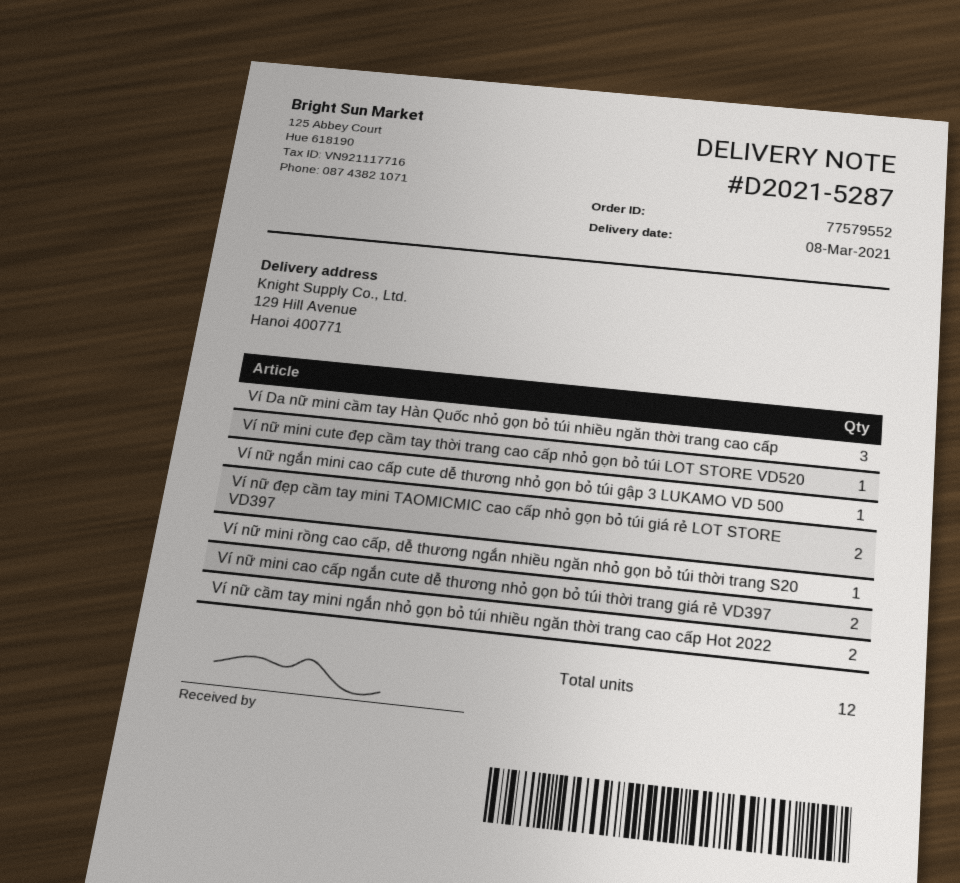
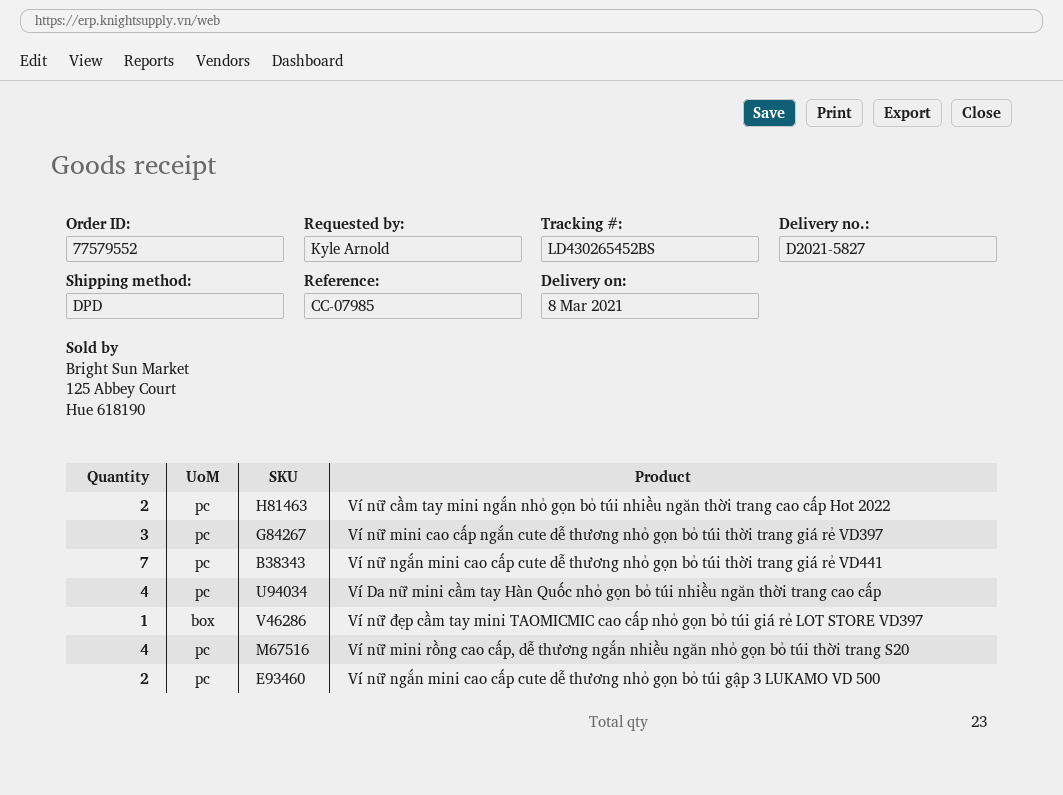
delivery note number: D2021-5287 -> D2021-5827
Ví Da nữ mini cầm tay Hàn Quốc nhỏ gọn bỏ túi nhiều ngăn thời trang cao cấp: 3 -> 4
Ví nữ mini cute đẹp cầm tay thời trang cao cấp nhỏ gọn bỏ túi LOT STORE VD520: 1 -> none
Ví nữ ngắn mini cao cấp cute dễ thương nhỏ gọn bỏ túi gập 3 LUKAMO VD 500: 1 -> 2
Ví nữ đẹp cầm tay mini TAOMICMIC cao cấp nhỏ gọn bỏ túi giá rẻ LOT STORE VD397: 2 -> 1
Ví nữ mini rồng cao cấp, dễ thương ngắn nhiều ngăn nhỏ gọn bỏ túi thời trang S20: 1 -> 4
Ví nữ mini cao cấp ngắn cute dễ thương nhỏ gọn bỏ túi thời trang giá rẻ VD397: 2 -> 3
Ví nữ ngắn mini cao cấp cute dễ thương nhỏ gọn bỏ túi thời trang giá rẻ VD441: none -> 7
total quantity: 12 -> 23

